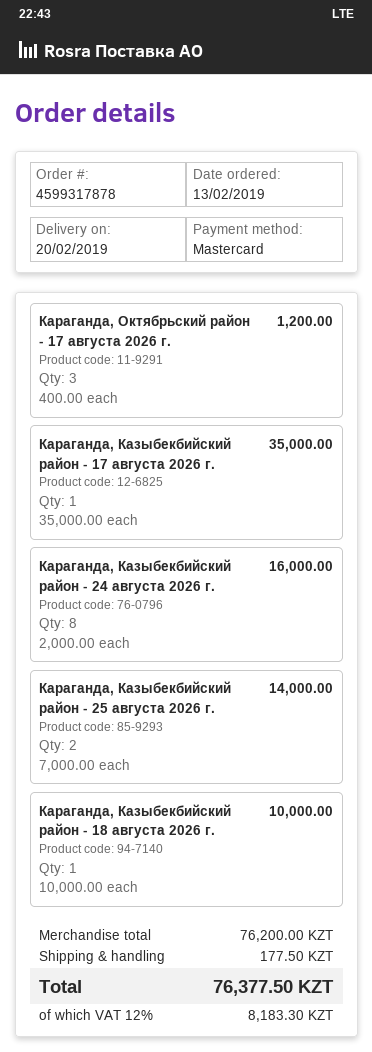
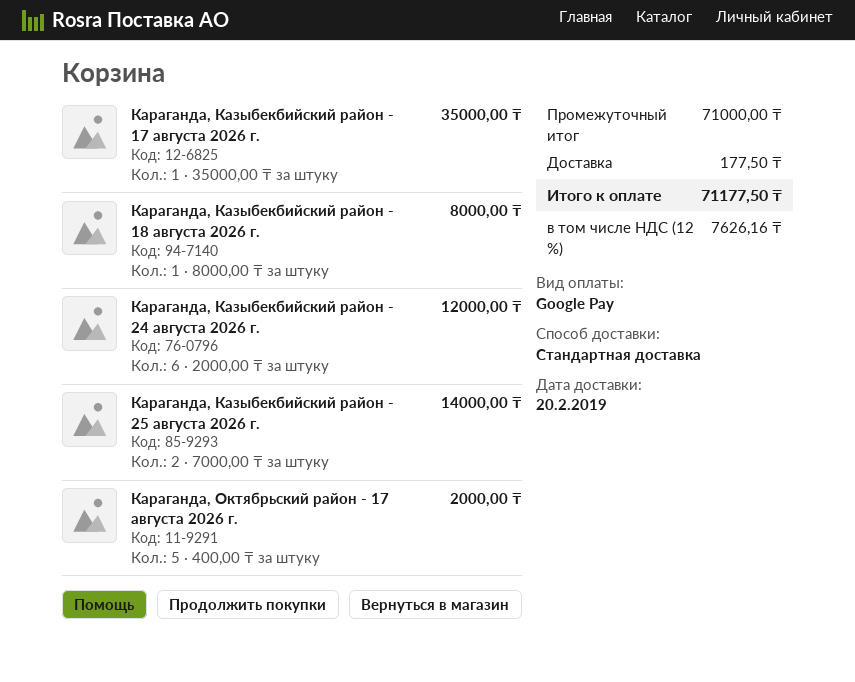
payment method: Mastercard -> Google Pay
Караганда, Октябрьский район - 17 августа 2026 г.: 3 x 400.00 = 1200.00 -> 5 x 400.00 = 2000.00
Караганда, Казыбекбийский район - 24 августа 2026 г.: 8 x 2000.00 = 16000.00 -> 6 x 2000.00 = 12000.00
Караганда, Казыбекбийский район - 18 августа 2026 г.: 1 x 10000.00 = 10000.00 -> 1 x 8000.00 = 8000.00
subtotal: 76200.00 -> 71000.00
tax: 12% = 8183.30 -> 12% = 7626.16
total: 76377.50 -> 71177.50

